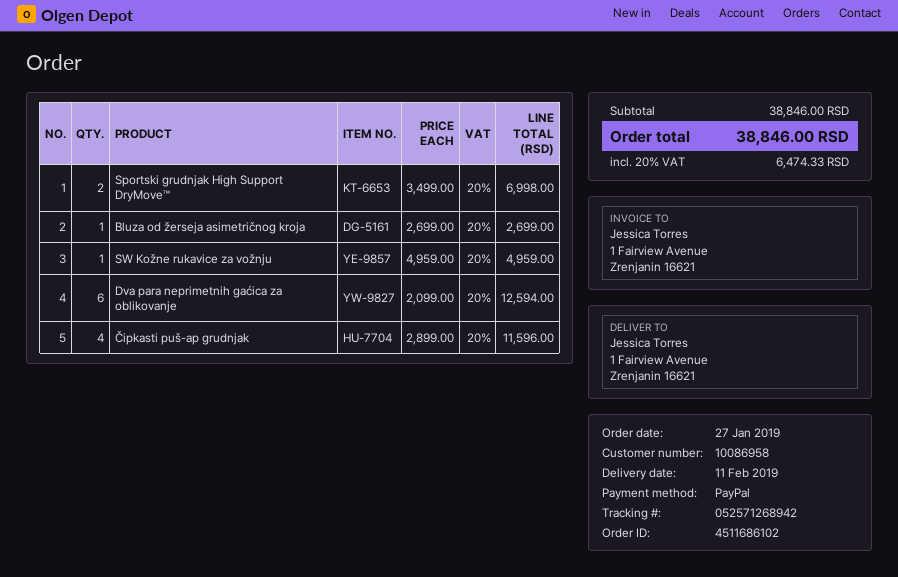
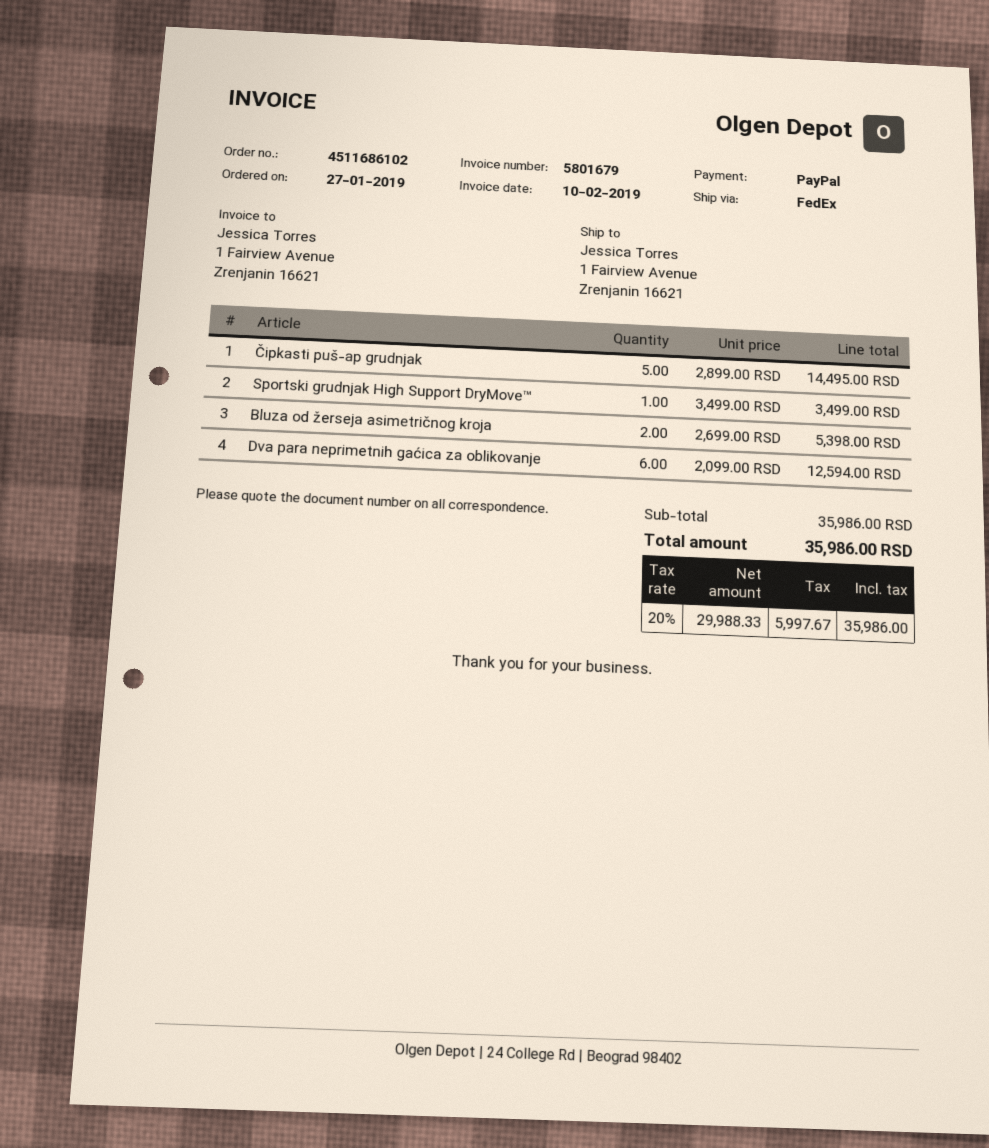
Sportski grudnjak High Support DryMove™: 2 x 3499.00 = 6998.00 -> 1 x 3499.00 = 3499.00
Bluza od žerseja asimetričnog kroja: 1 x 2699.00 = 2699.00 -> 2 x 2699.00 = 5398.00
SW Kožne rukavice za vožnju: 1 x 4959.00 = 4959.00 -> none
Čipkasti puš-ap grudnjak: 4 x 2899.00 = 11596.00 -> 5 x 2899.00 = 14495.00
subtotal: 38846.00 -> 35986.00
tax: 20% = 6474.33 -> 20% = 5997.67
total: 38846.00 -> 35986.00

